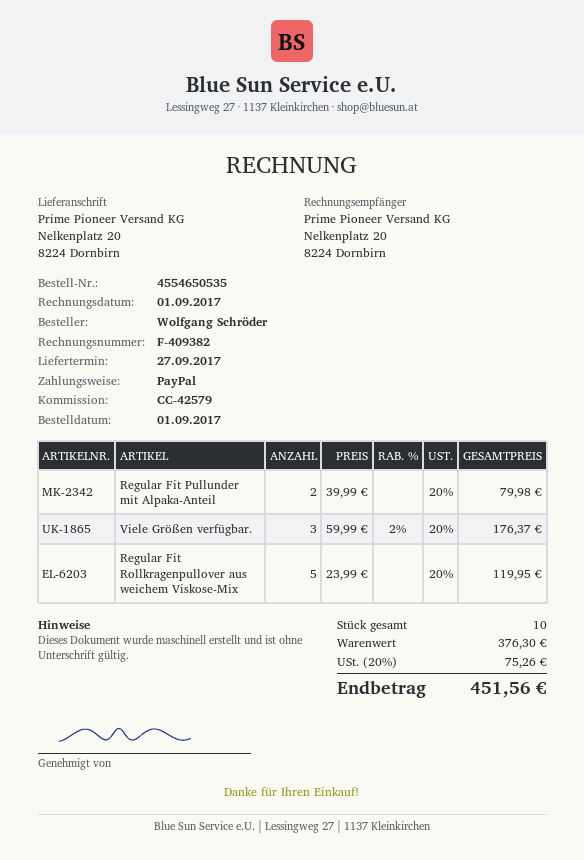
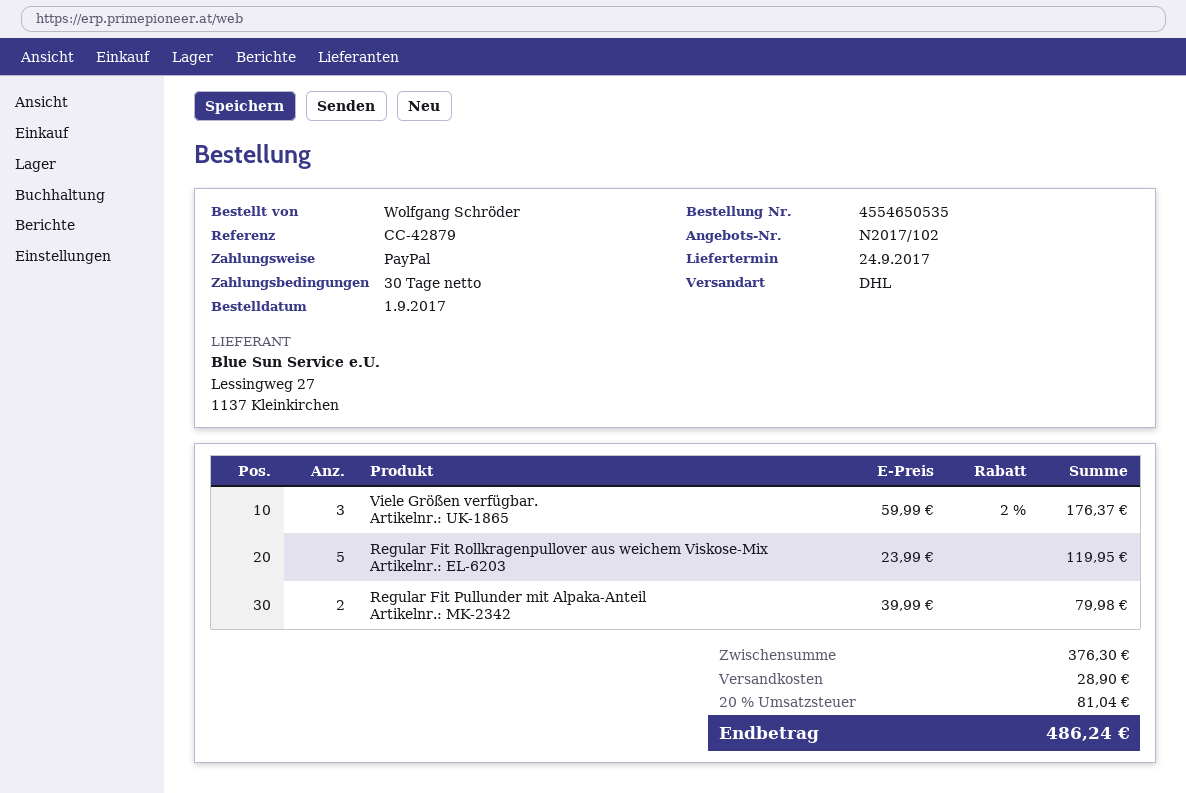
delivery date: 2017-09-27 -> 2017-09-24
reference: CC-42579 -> CC-42879
shipping: none -> 28.90
tax: 20% = 75.26 -> 20% = 81.04
total: 451.56 -> 486.24

